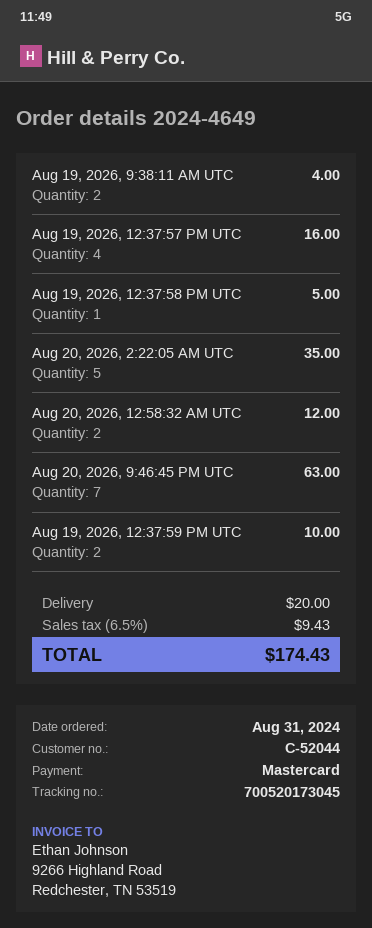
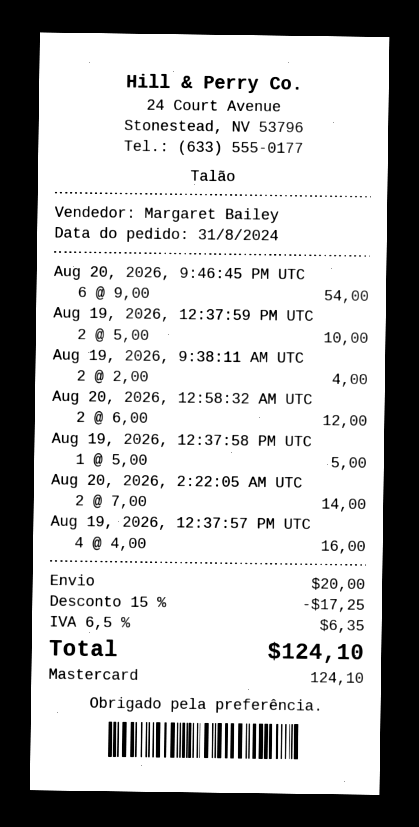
Aug 20, 2026, 2:22:05 AM UTC: 5 for 35.00 -> 2 for 14.00
Aug 20, 2026, 9:46:45 PM UTC: 7 for 63.00 -> 6 for 54.00
discount: none -> 15% = 17.25
tax: 6.5% = 9.43 -> 6.5% = 6.35
total: 174.43 -> 124.10

